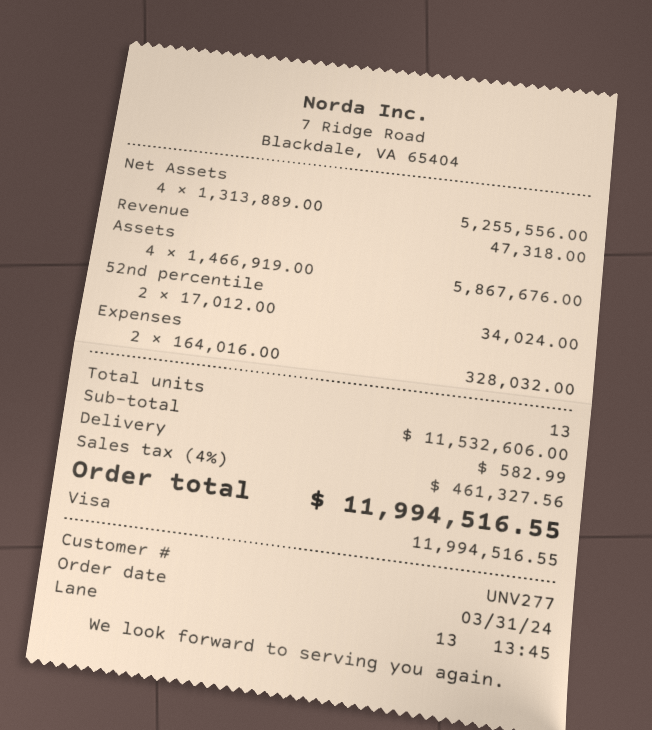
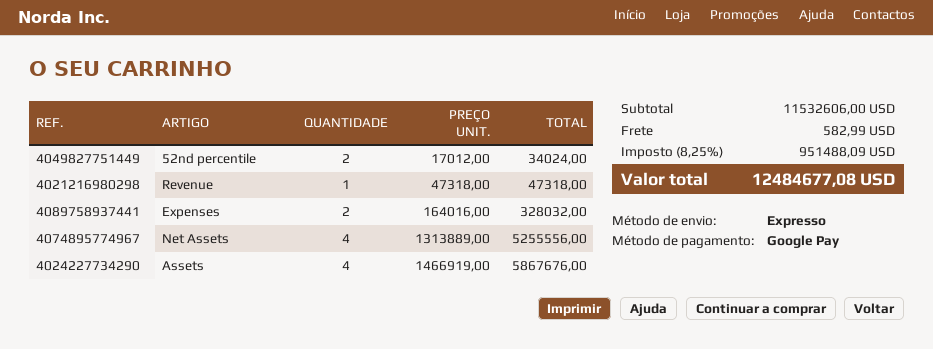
payment method: Visa -> Google Pay
tax: 4% = 461327.56 -> 8.25% = 951488.09
total: 11994516.55 -> 12484677.08

